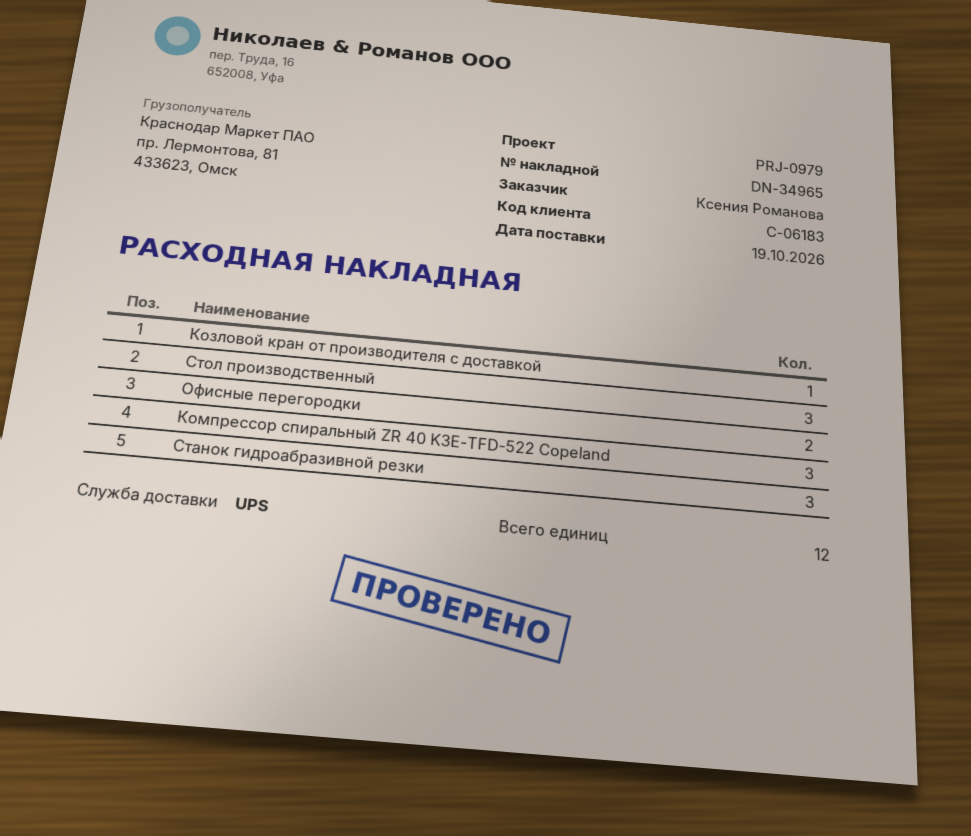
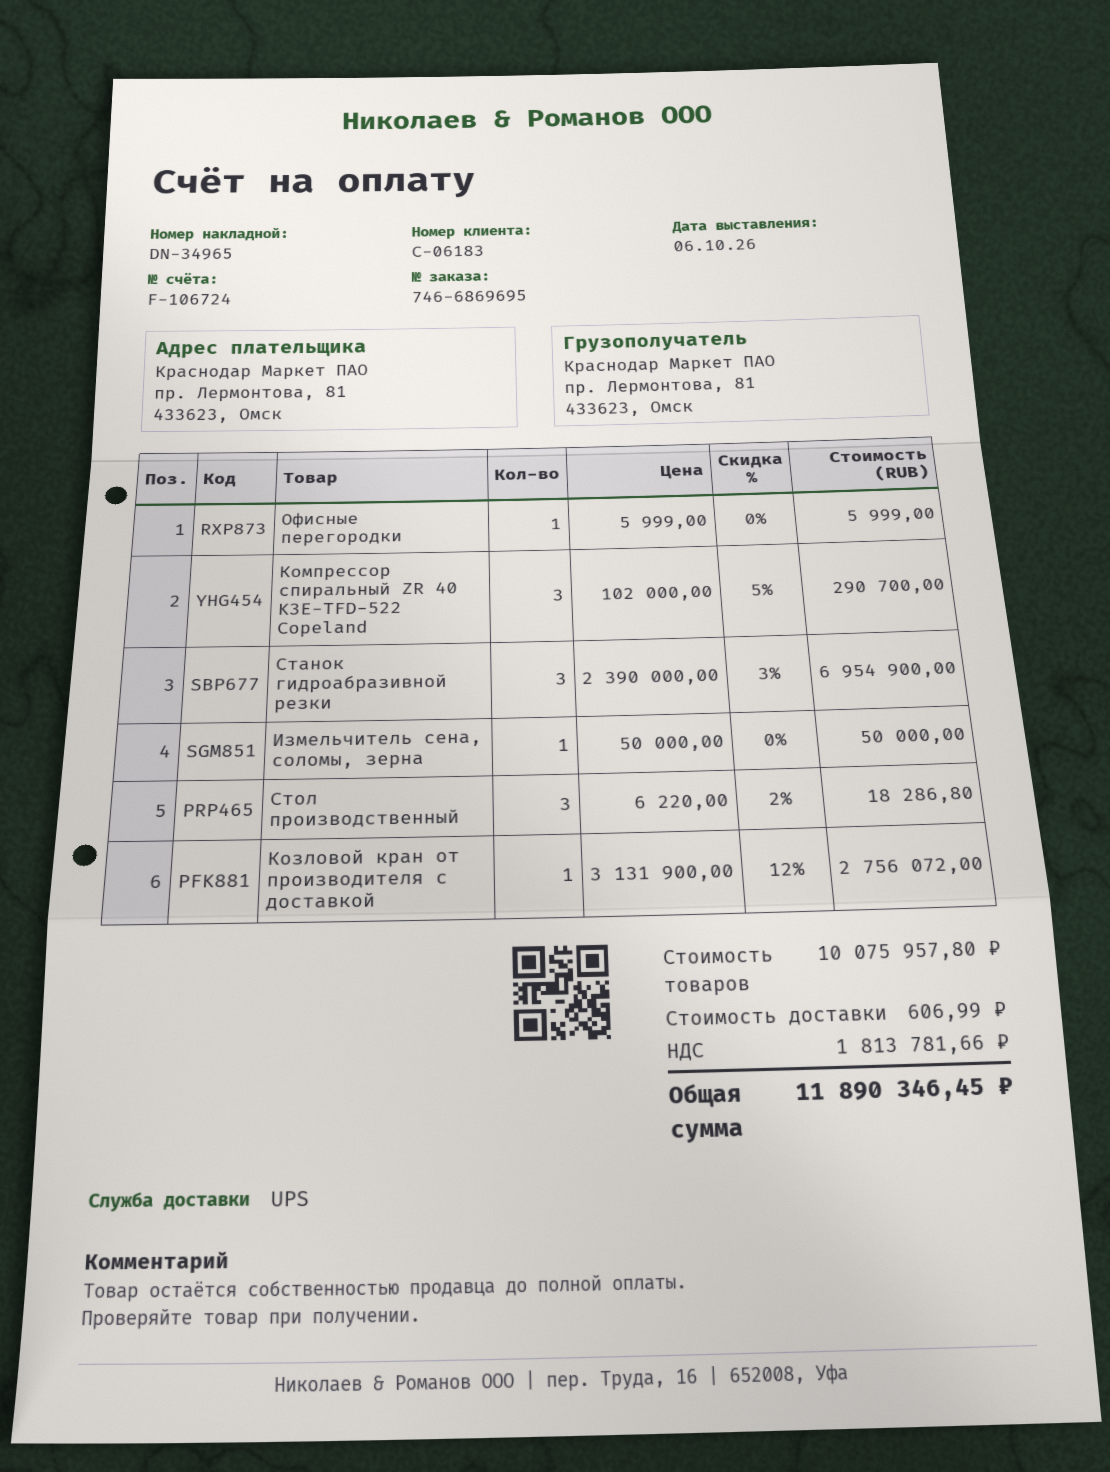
Офисные перегородки: 2 -> 1
Измельчитель сена, соломы, зерна: none -> 1

